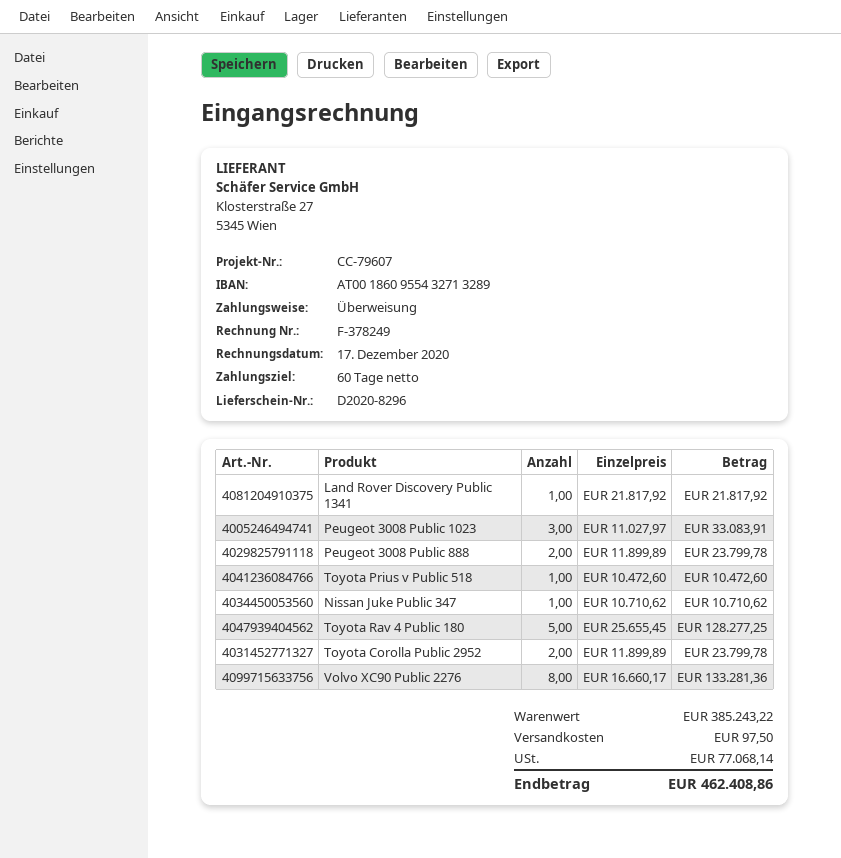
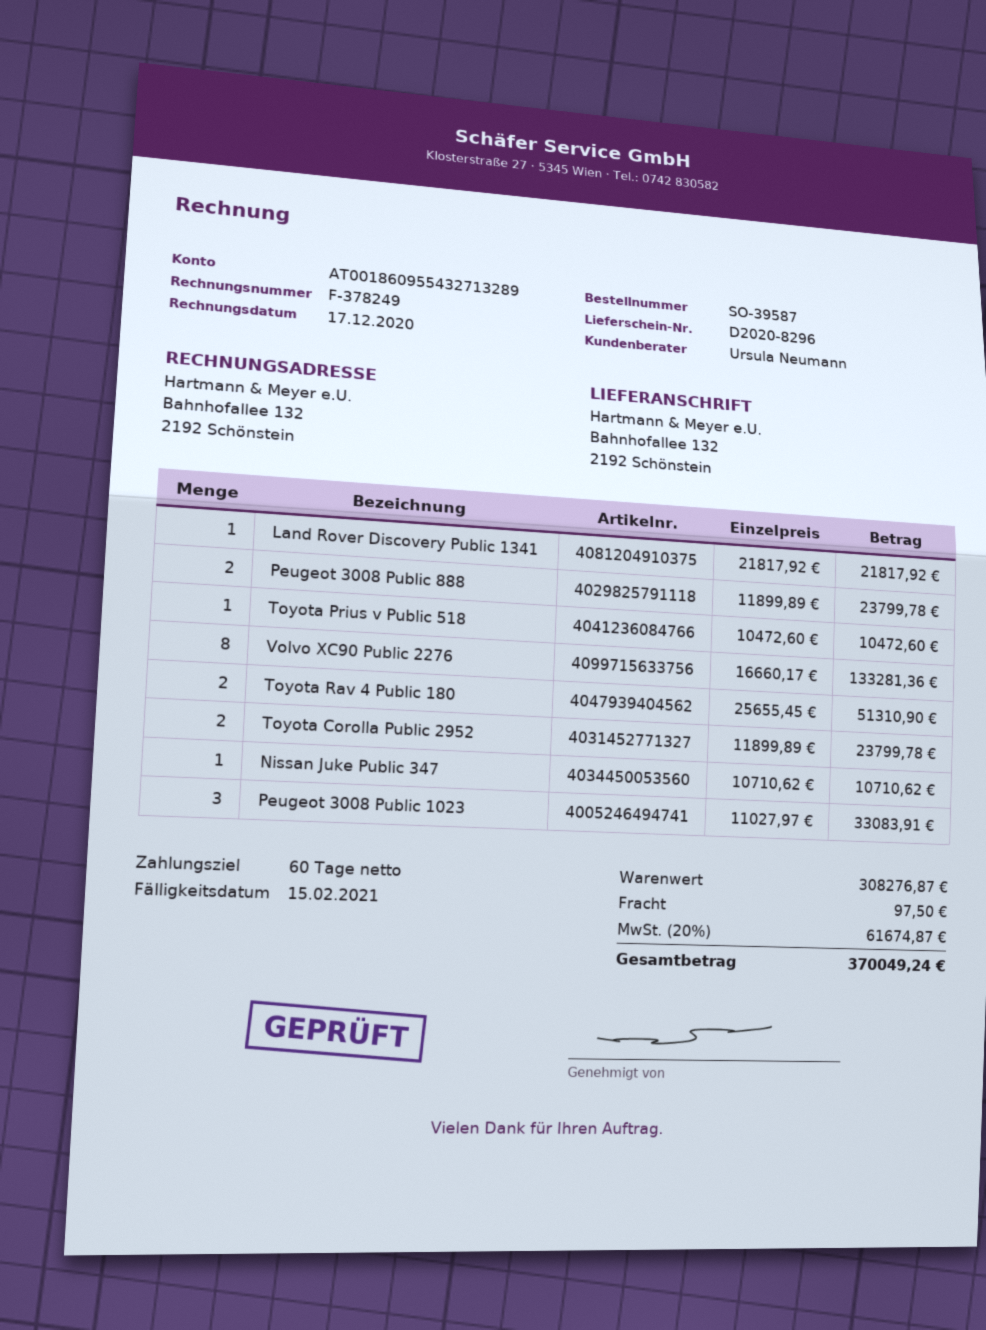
Toyota Rav 4 Public 180: 5 x 25655.45 = 128277.25 -> 2 x 25655.45 = 51310.90
subtotal: 385243.22 -> 308276.87
tax: 77068.14 -> 61674.87
total: 462408.86 -> 370049.24

